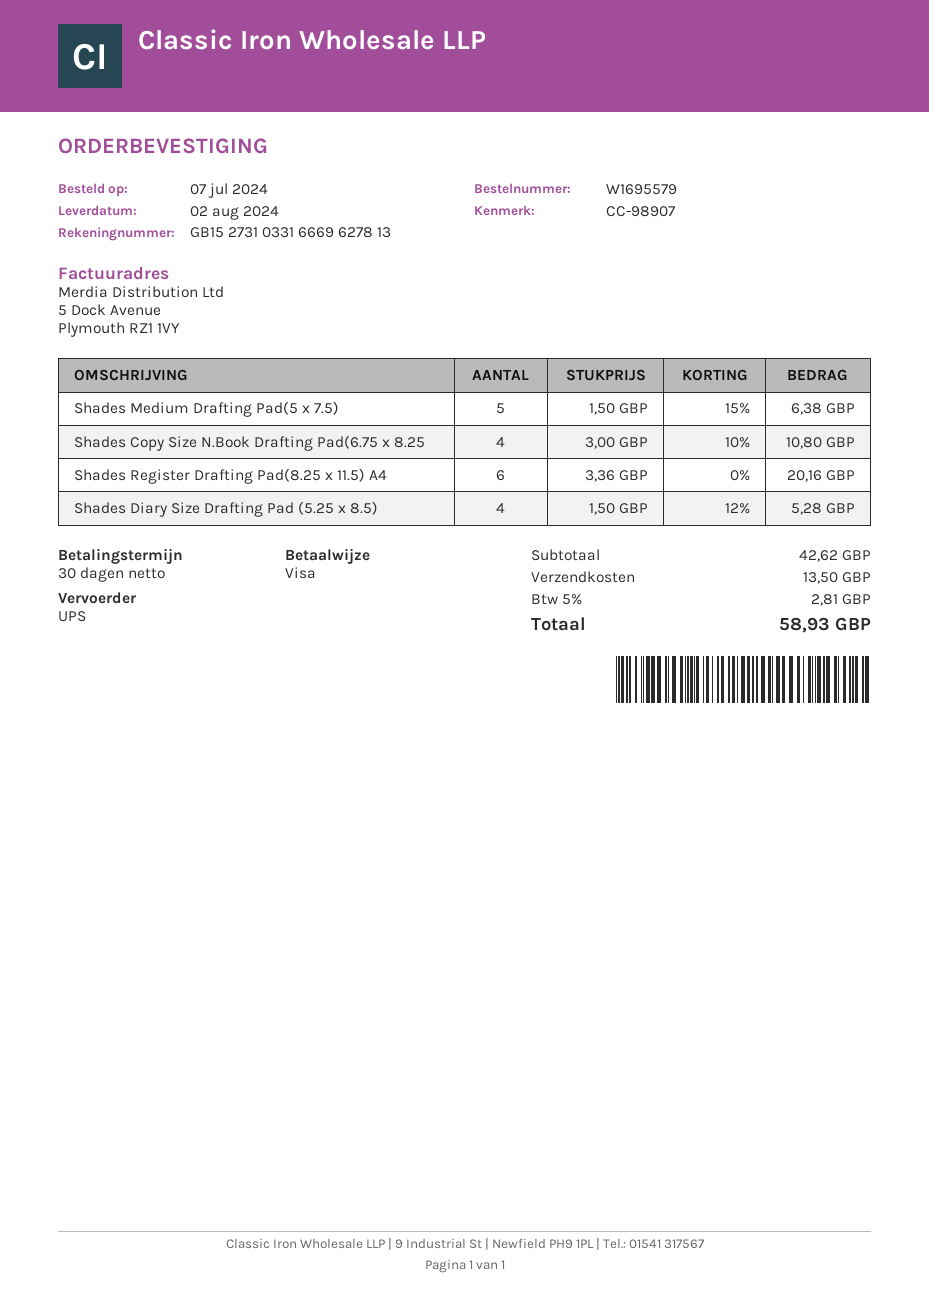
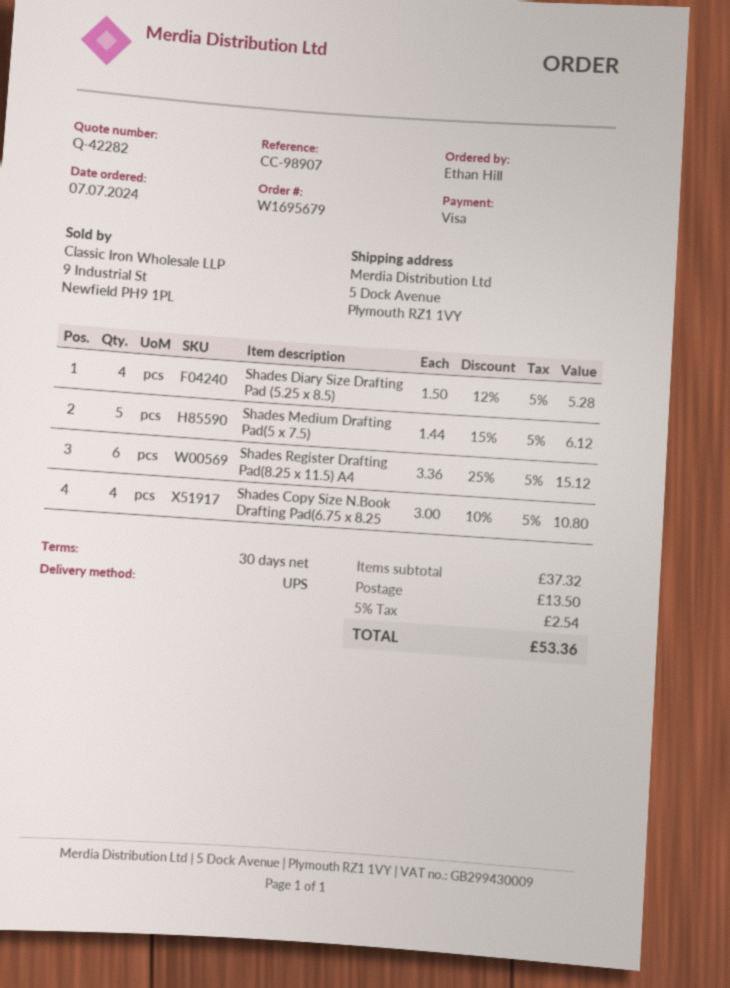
order number: W1695579 -> W1695679
Shades Medium Drafting Pad(5 x 7.5): 5 x 1.50 - 15% = 6.38 -> 5 x 1.44 - 15% = 6.12
Shades Register Drafting Pad(8.25 x 11.5) A4: 6 x 3.36 = 20.16 -> 6 x 3.36 - 25% = 15.12
subtotal: 42.62 -> 37.32
tax: 5% = 2.81 -> 5% = 2.54
total: 58.93 -> 53.36

